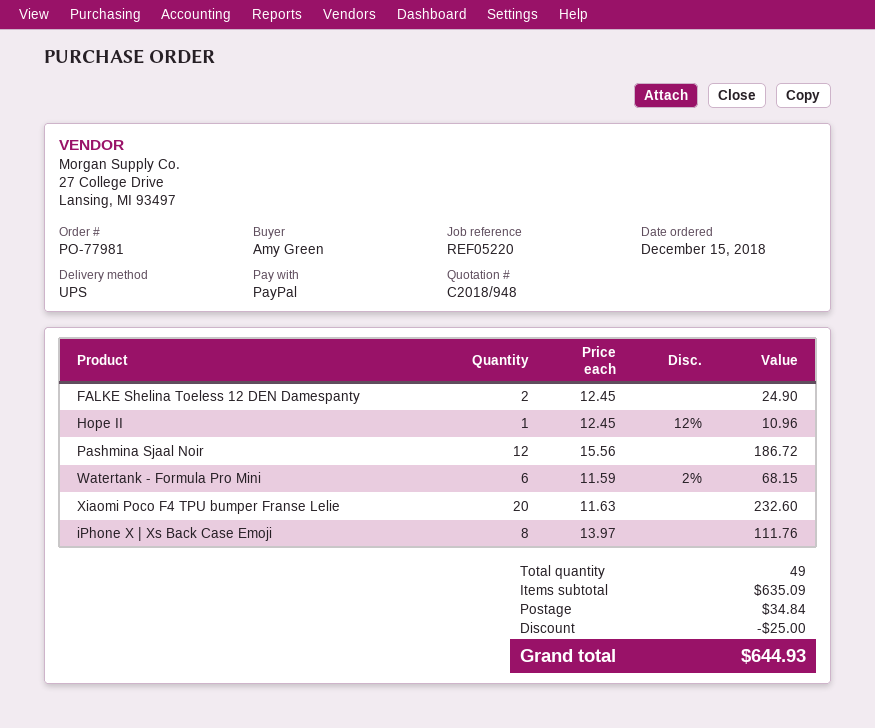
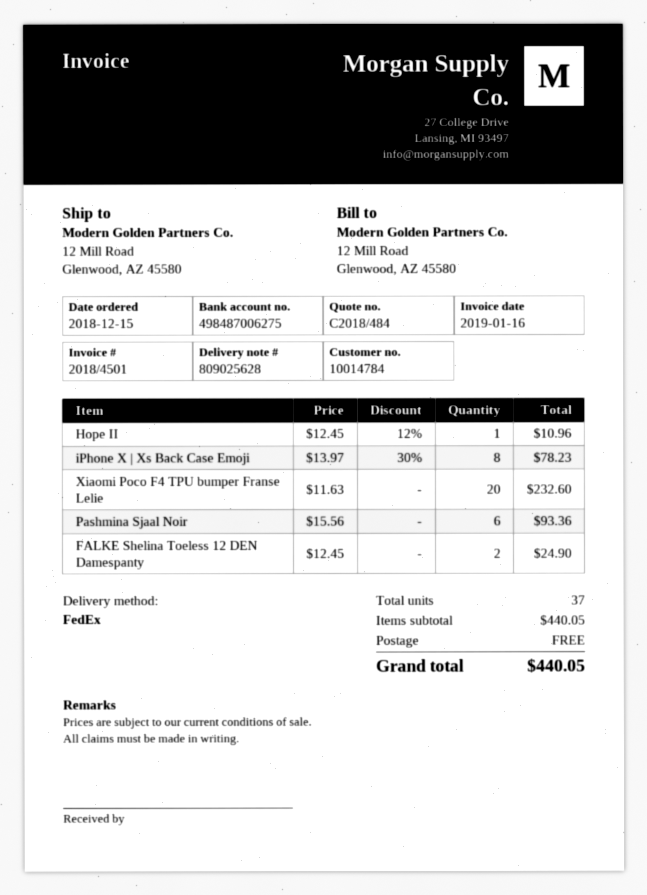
quote number: C2018/948 -> C2018/484
shipping method: UPS -> FedEx
Pashmina Sjaal Noir: 12 x 15.56 = 186.72 -> 6 x 15.56 = 93.36
Watertank - Formula Pro Mini: 6 x 11.59 - 2% = 68.15 -> none
iPhone X | Xs Back Case Emoji: 8 x 13.97 = 111.76 -> 8 x 13.97 - 30% = 78.23
total quantity: 49 -> 37
subtotal: 635.09 -> 440.05
discount: 25.00 -> none
shipping: 34.84 -> 0.00
total: 644.93 -> 440.05

